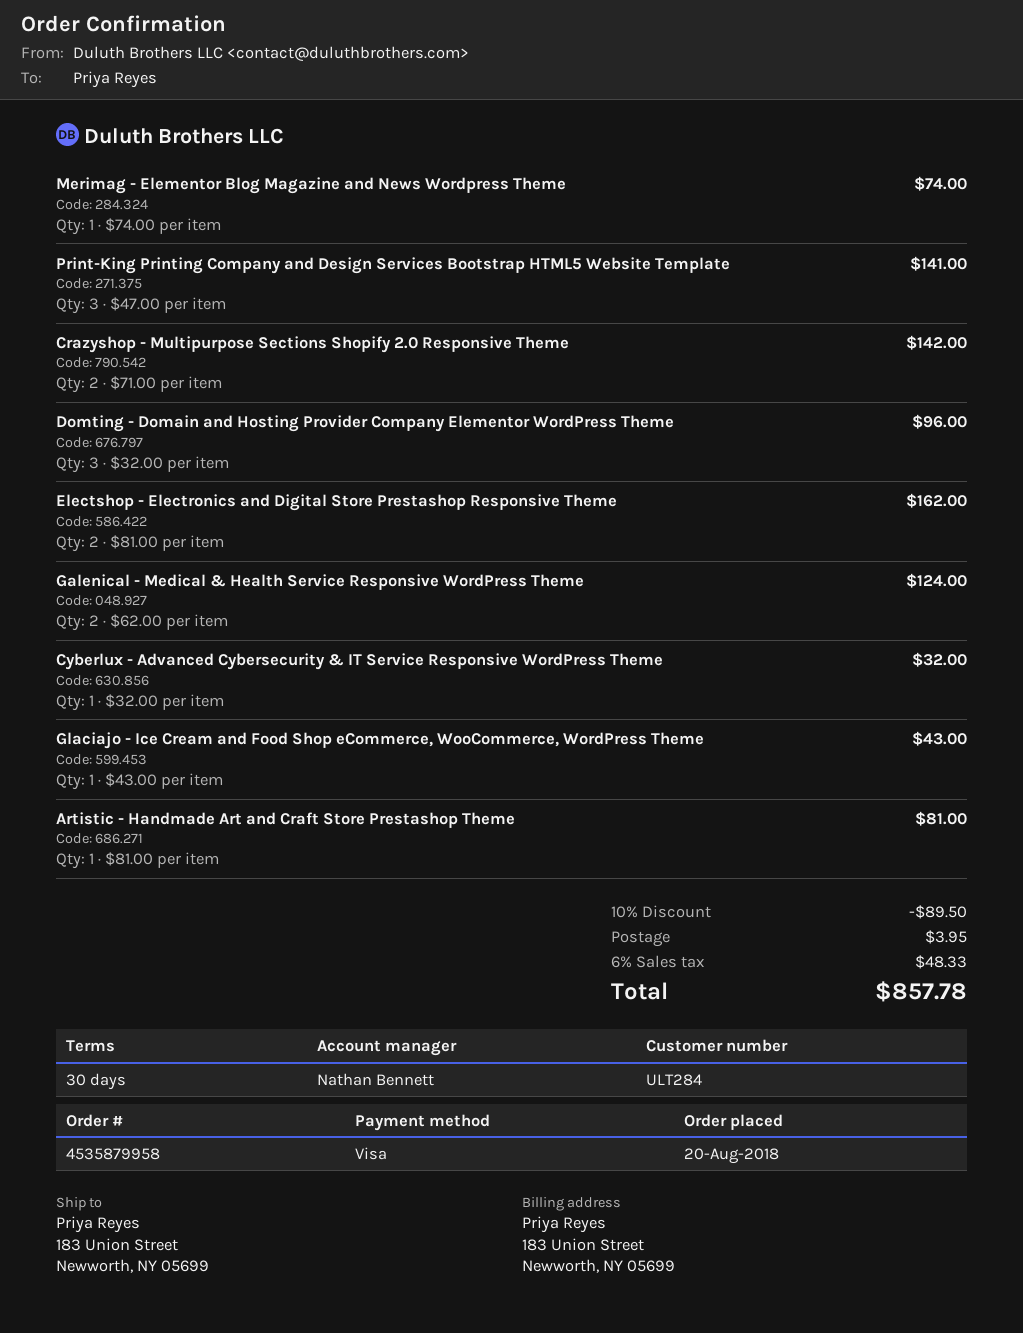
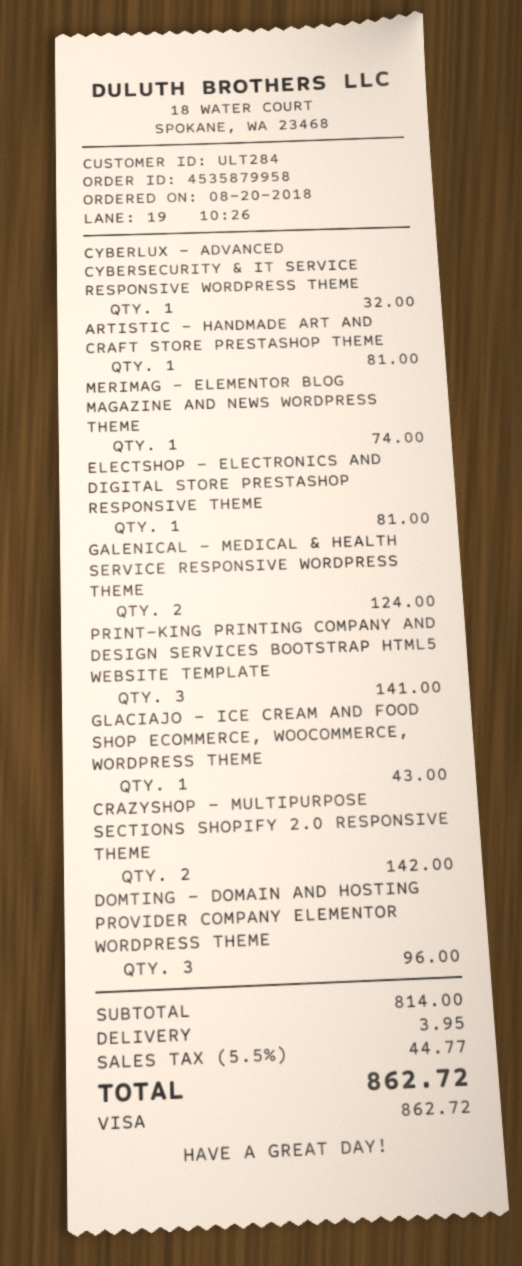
Electshop - Electronics and Digital Store Prestashop Responsive Theme: 2 for 162.00 -> 1 for 81.00
discount: 10% = 89.50 -> none
tax: 6% = 48.33 -> 5.5% = 44.77
total: 857.78 -> 862.72

